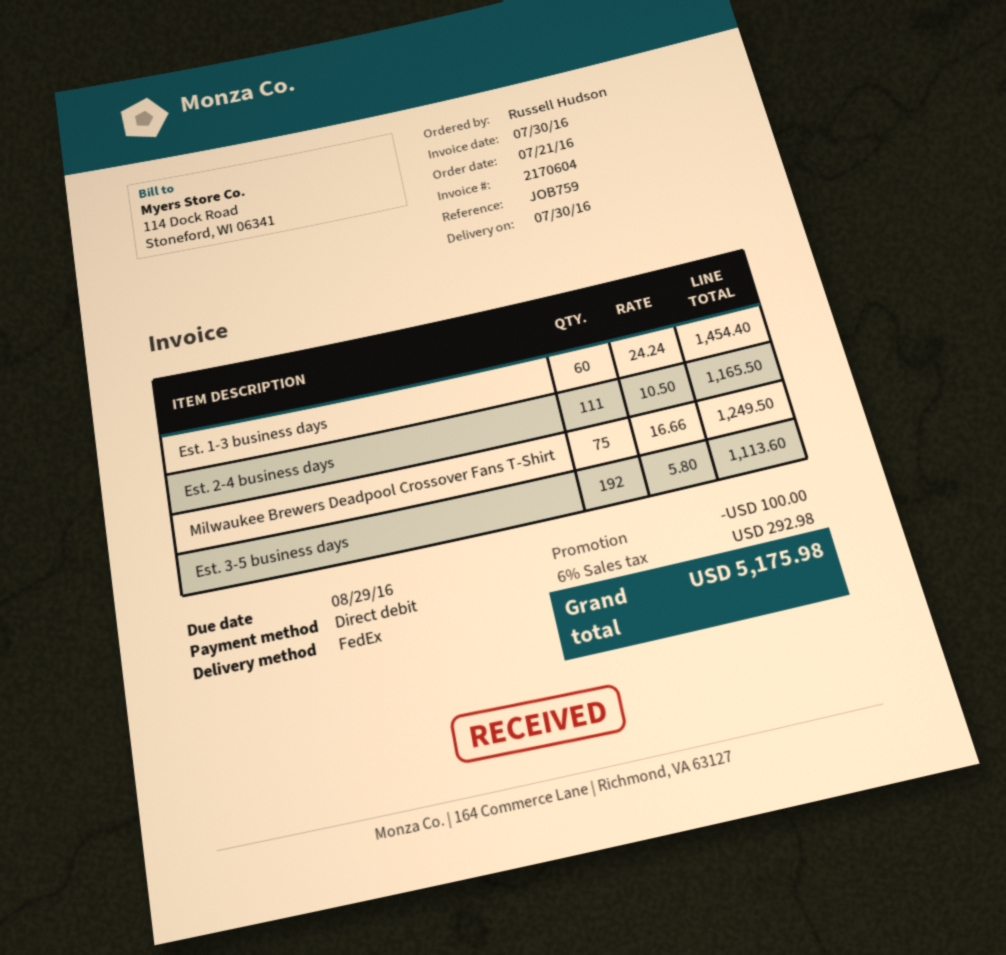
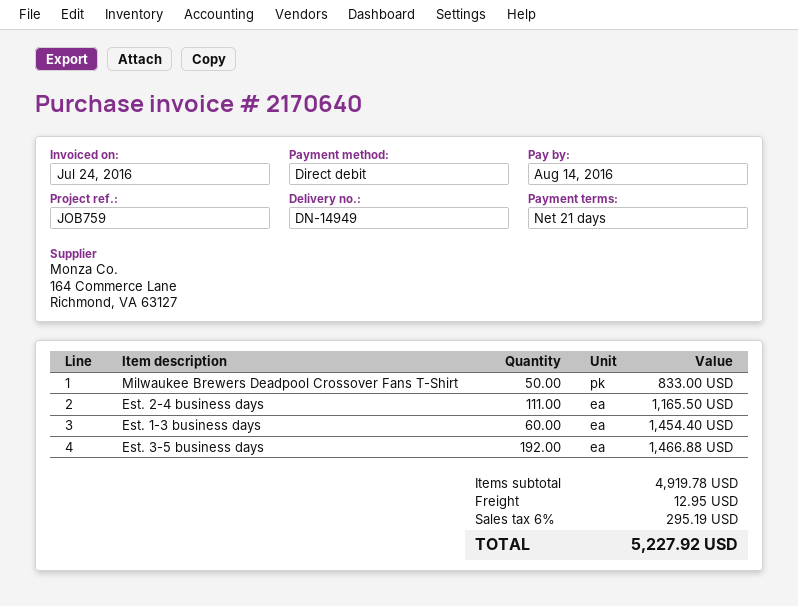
invoice number: 2170604 -> 2170640
invoice date: 2016-07-30 -> 2016-07-24
due date: 2016-08-29 -> 2016-08-14
Milwaukee Brewers Deadpool Crossover Fans T-Shirt: 75 for 1249.50 -> 50 for 833.00
Est. 3-5 business days: 192 for 1113.60 -> 192 for 1466.88
discount: 100.00 -> none
shipping: none -> 12.95
tax: 6% = 292.98 -> 6% = 295.19
total: 5175.98 -> 5227.92

